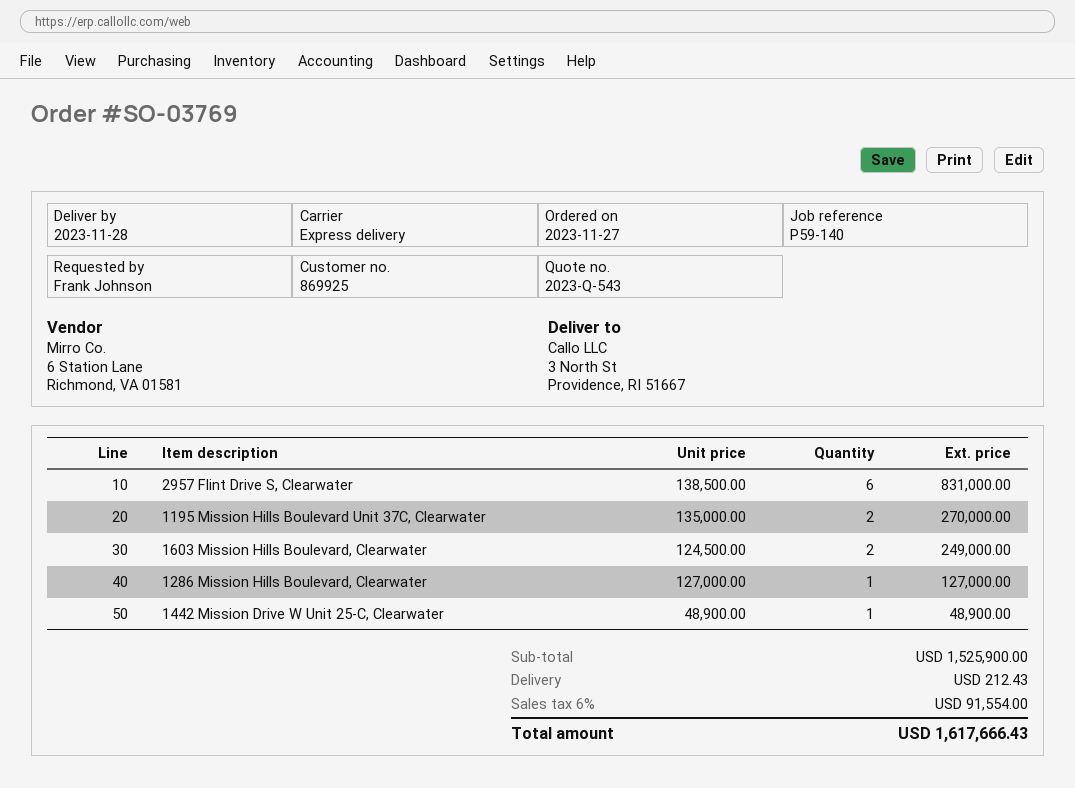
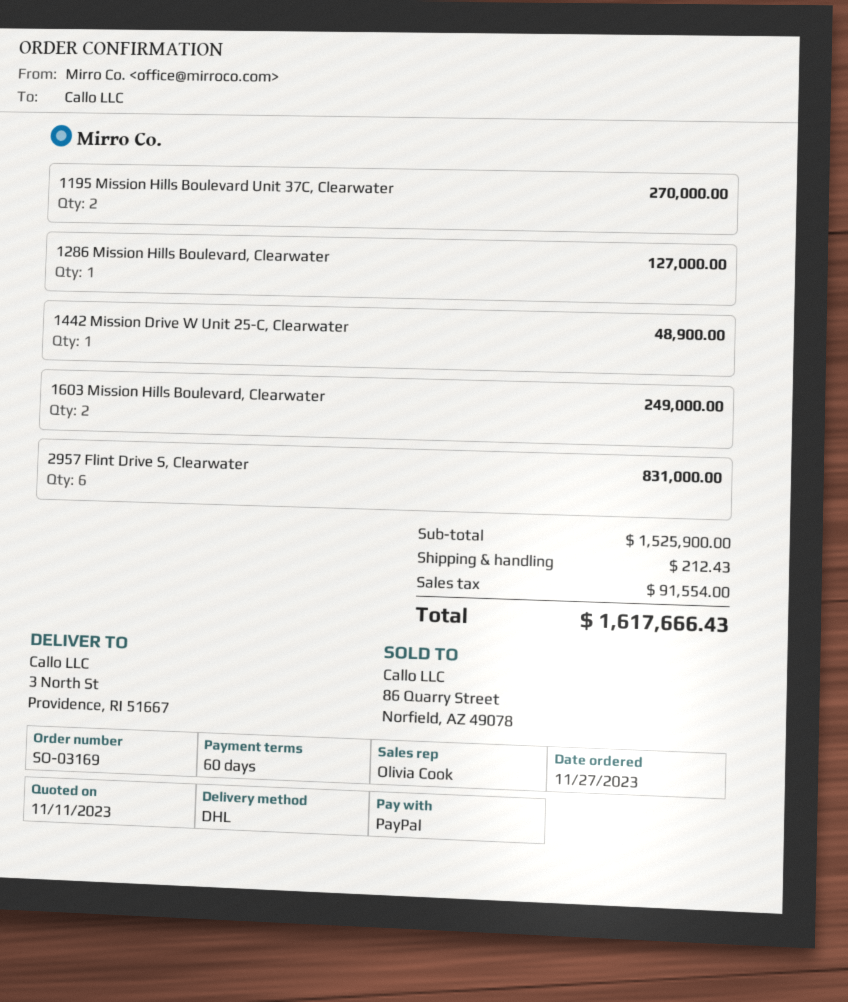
order number: SO-03769 -> SO-03169
shipping method: express -> DHL

